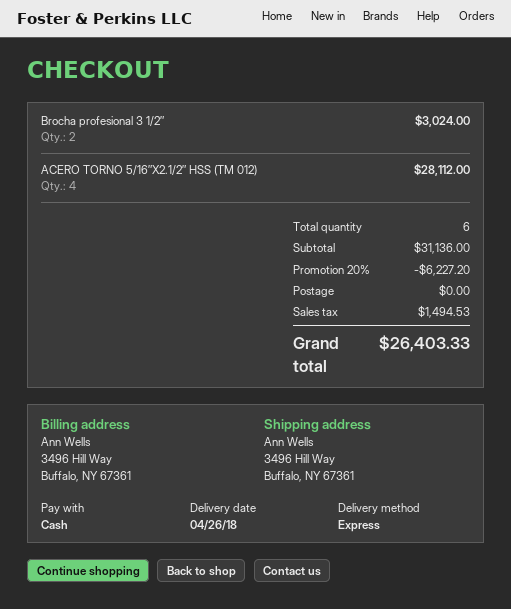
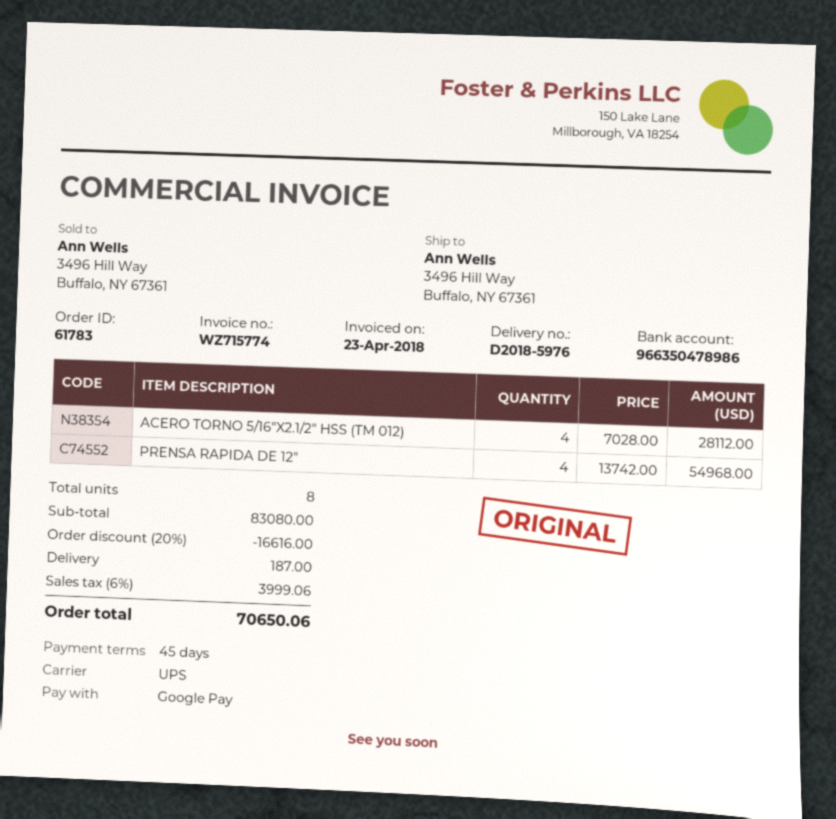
payment method: cash -> Google Pay
shipping method: express -> UPS
Brocha profesional 3 1/2″: 2 for 3024.00 -> none
PRENSA RAPIDA DE 12″: none -> 4 for 54968.00
total quantity: 6 -> 8
subtotal: 31136.00 -> 83080.00
discount: 20% = 6227.20 -> 20% = 16616.00
shipping: 0.00 -> 187.00
tax: 1494.53 -> 3999.06
total: 26403.33 -> 70650.06

